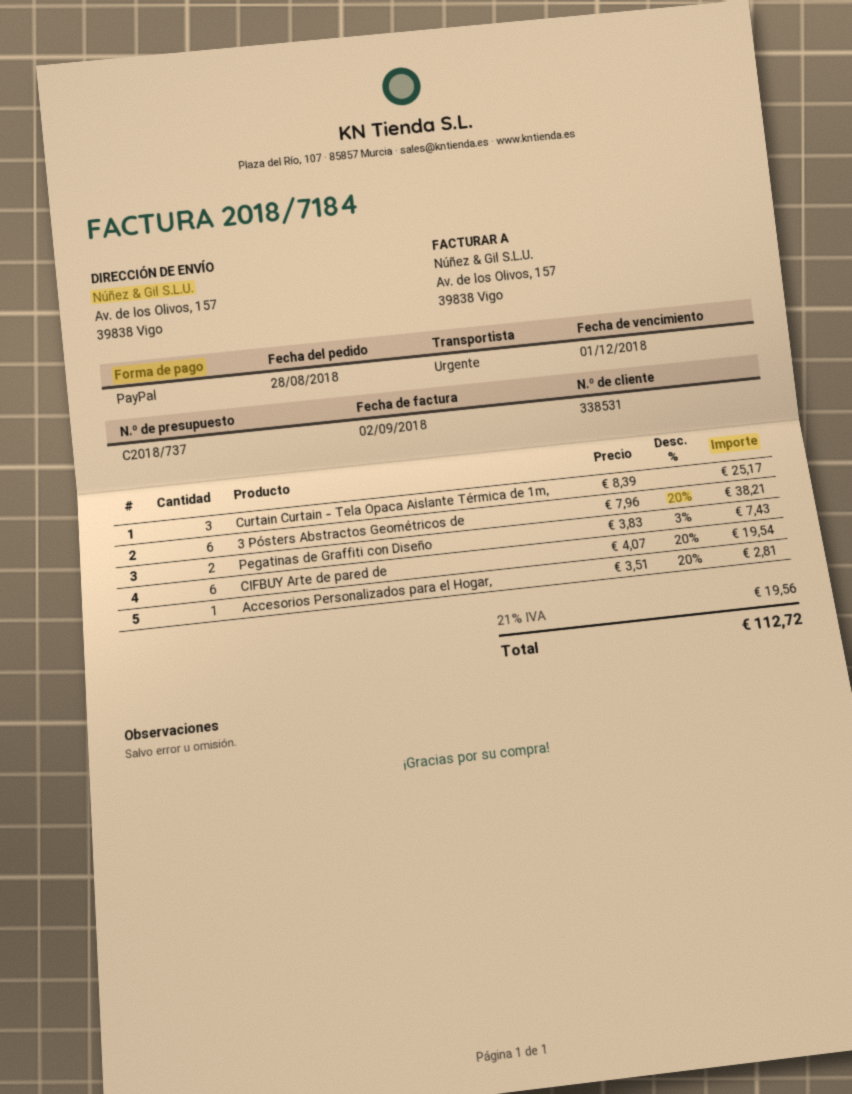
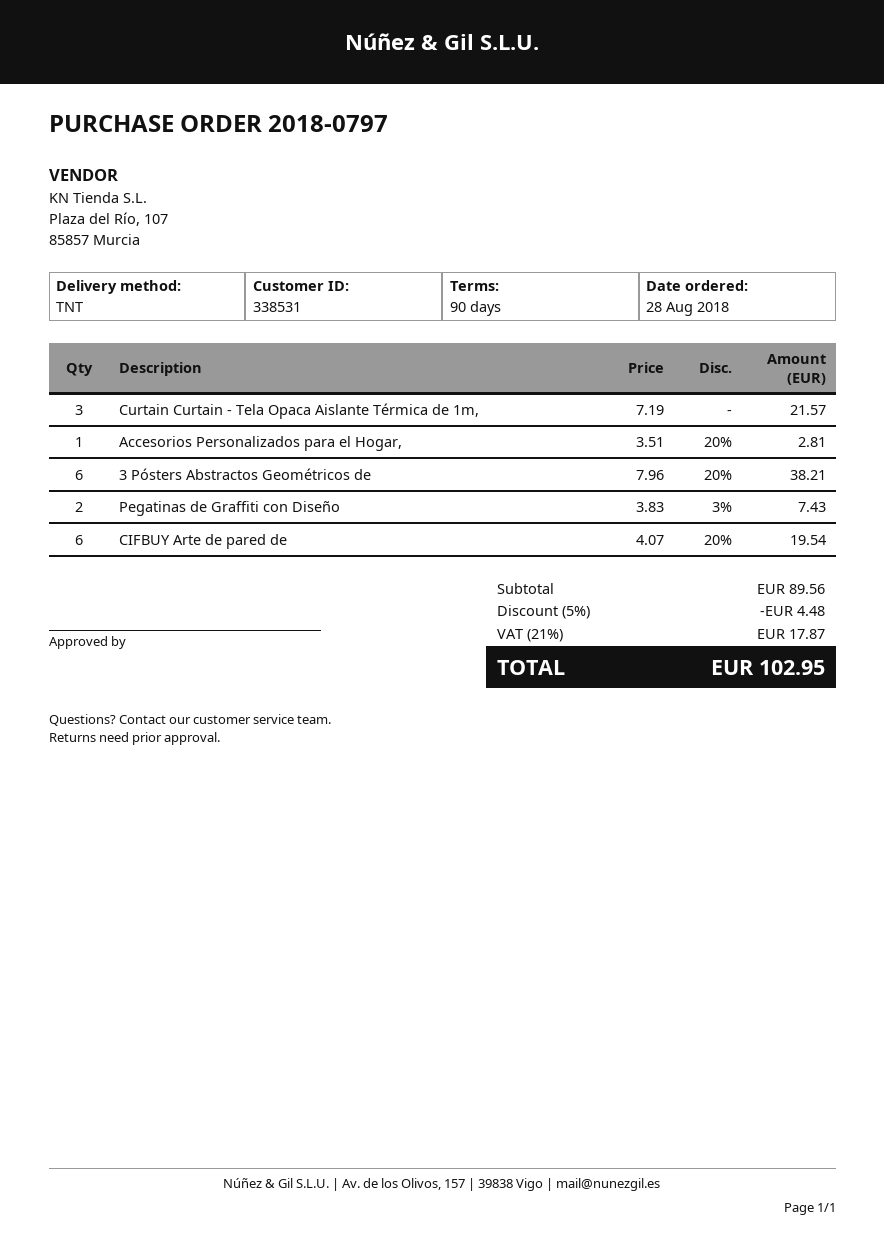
shipping method: express -> TNT
Curtain Curtain - Tela Opaca Aislante Térmica de 1m,: 3 x 8.39 = 25.17 -> 3 x 7.19 = 21.57
discount: none -> 5% = 4.48
tax: 21% = 19.56 -> 21% = 17.87
total: 112.72 -> 102.95

